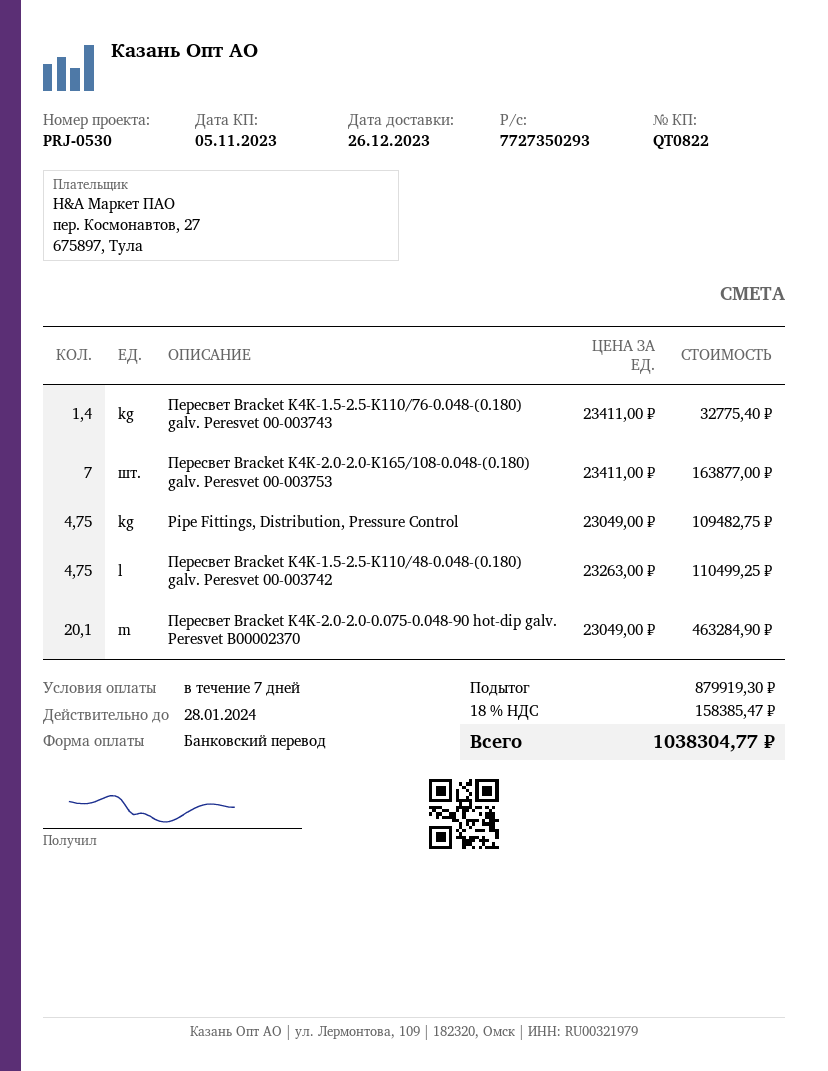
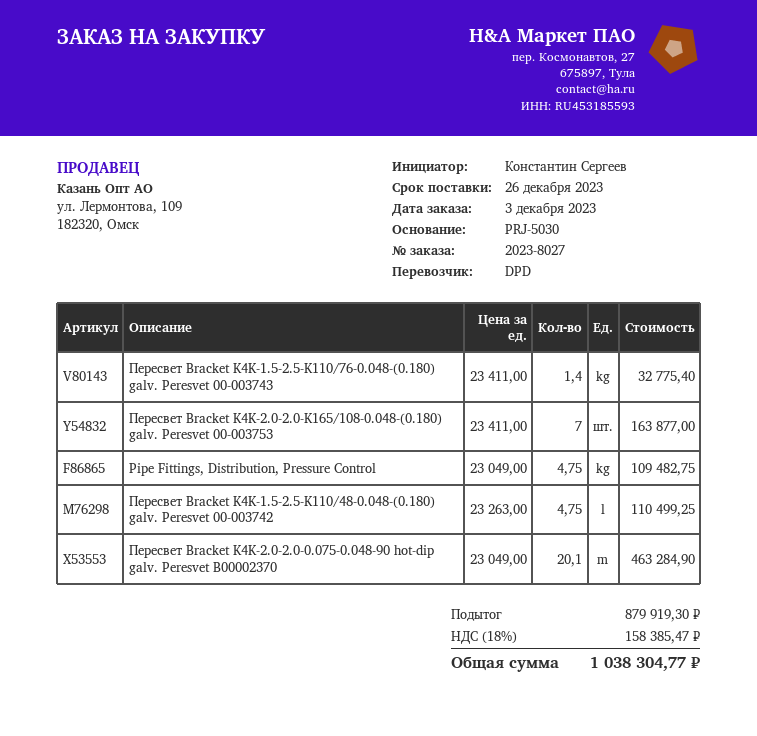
reference: PRJ-0530 -> PRJ-5030

